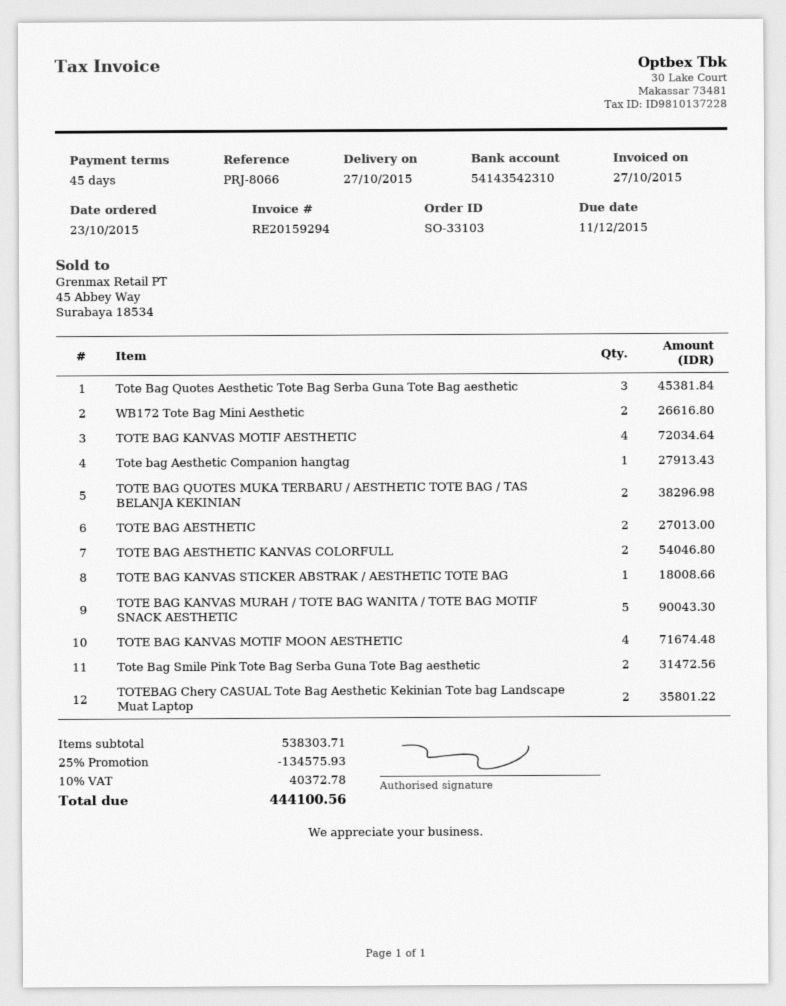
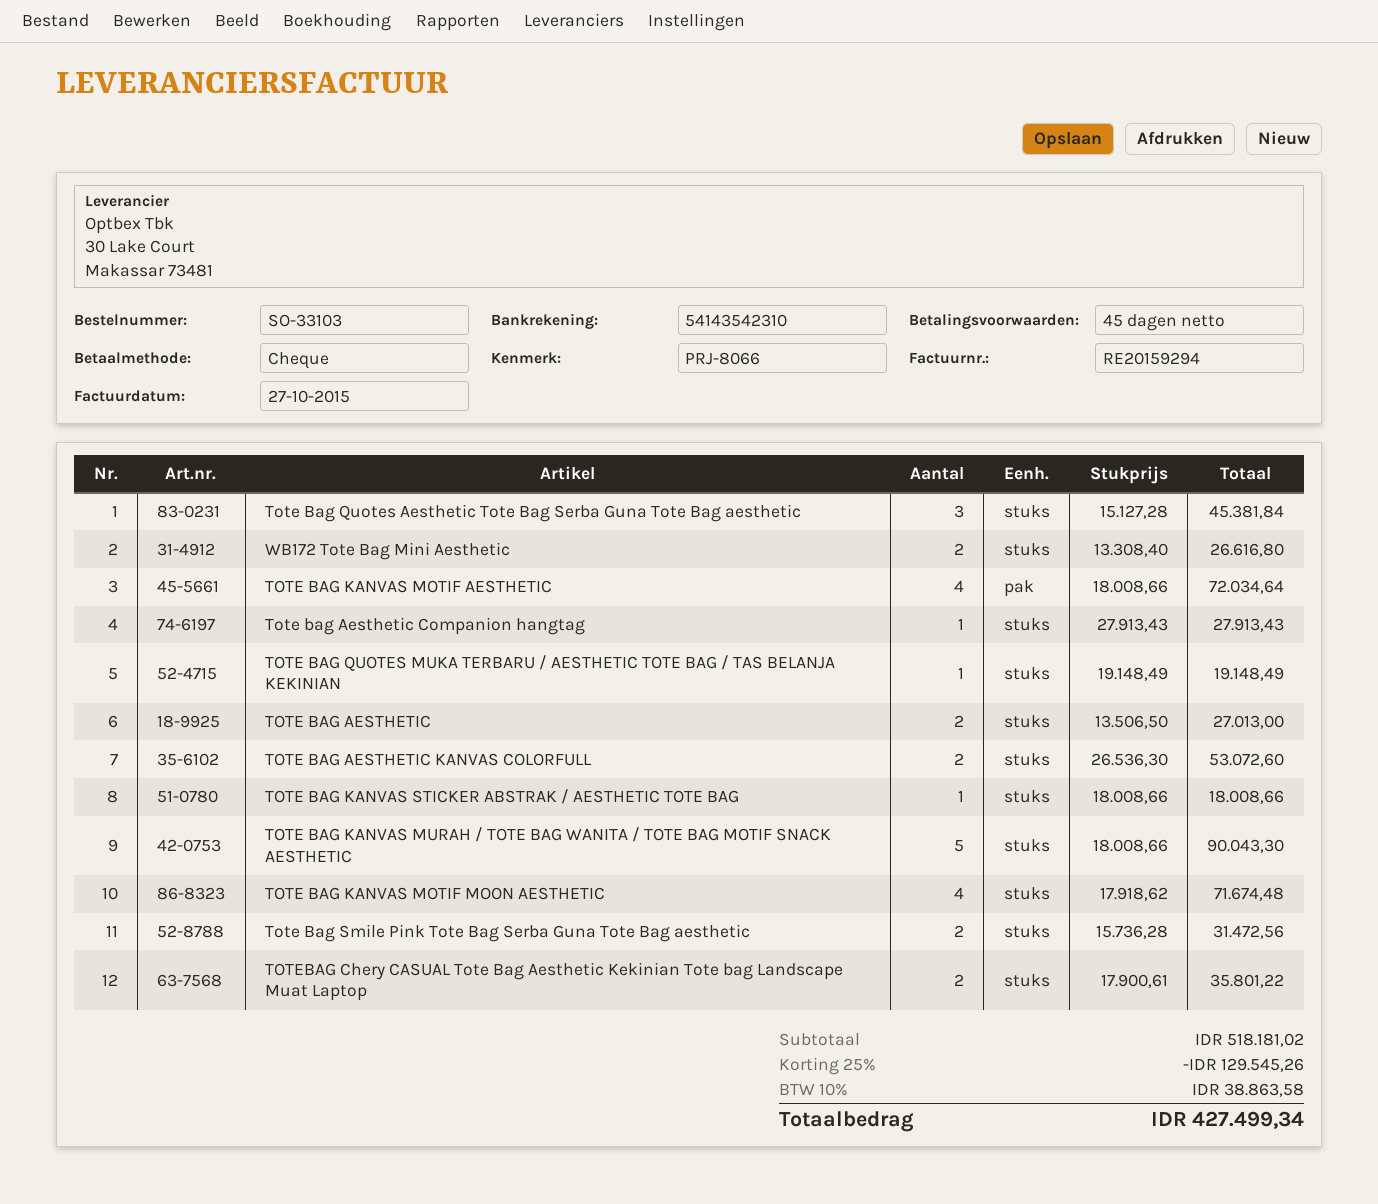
TOTE BAG QUOTES MUKA TERBARU / AESTHETIC TOTE BAG / TAS BELANJA KEKINIAN: 2 for 38296.98 -> 1 for 19148.49
TOTE BAG AESTHETIC KANVAS COLORFULL: 2 for 54046.80 -> 2 for 53072.60
subtotal: 538303.71 -> 518181.02
discount: 25% = 134575.93 -> 25% = 129545.26
tax: 10% = 40372.78 -> 10% = 38863.58
total: 444100.56 -> 427499.34

